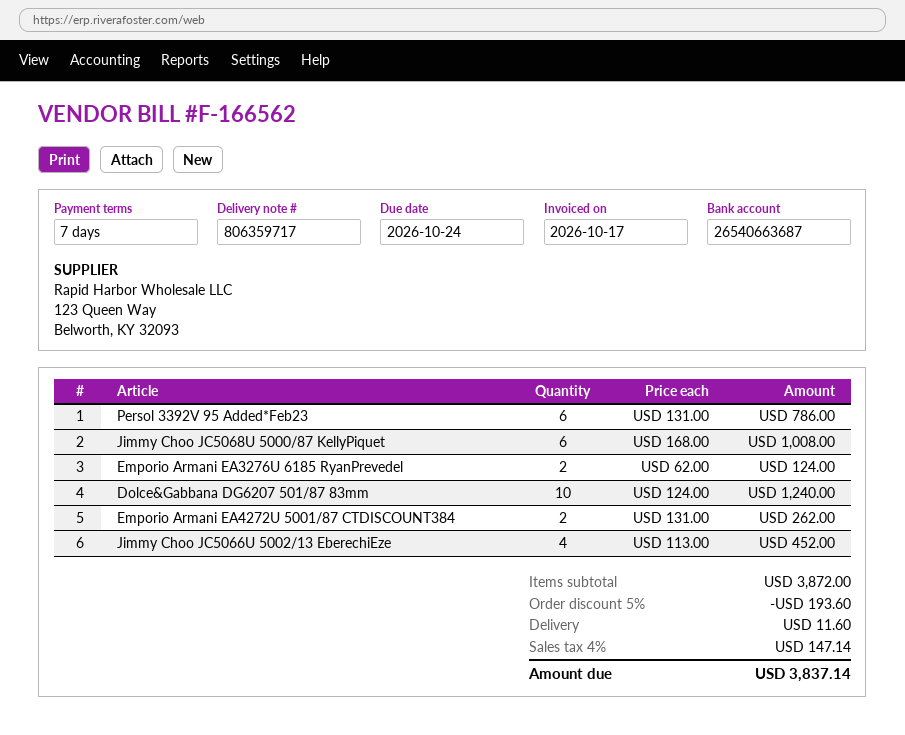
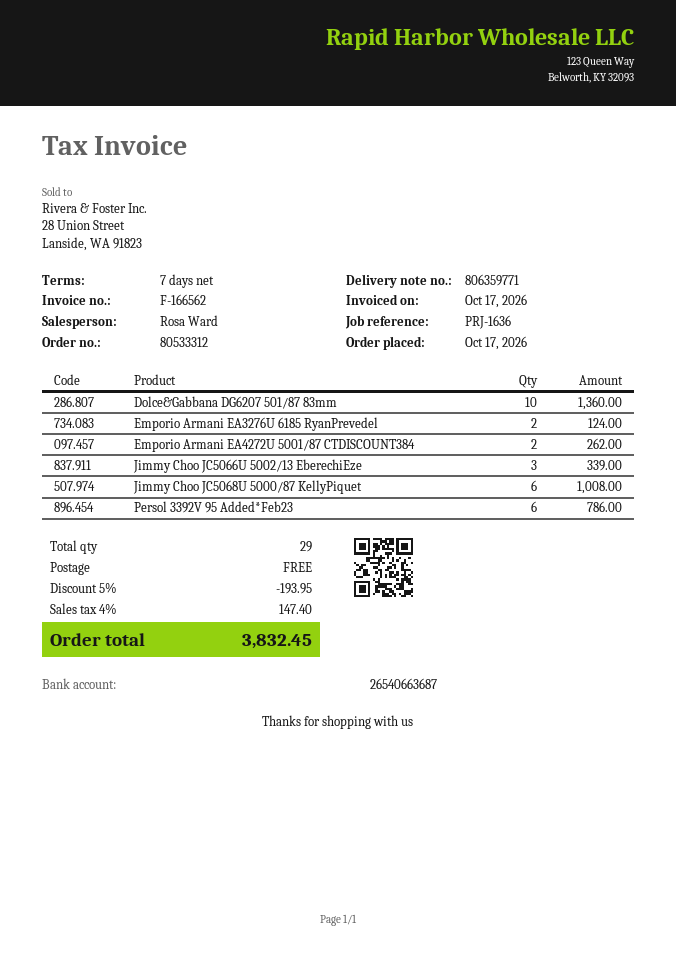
delivery note number: 806359717 -> 806359771
Dolce&Gabbana DG6207 501/87 83mm: 10 for 1240.00 -> 10 for 1360.00
Jimmy Choo JC5066U 5002/13 EberechiEze: 4 for 452.00 -> 3 for 339.00
discount: 5% = 193.60 -> 5% = 193.95
shipping: 11.60 -> 0.00
tax: 4% = 147.14 -> 4% = 147.40
total: 3837.14 -> 3832.45

